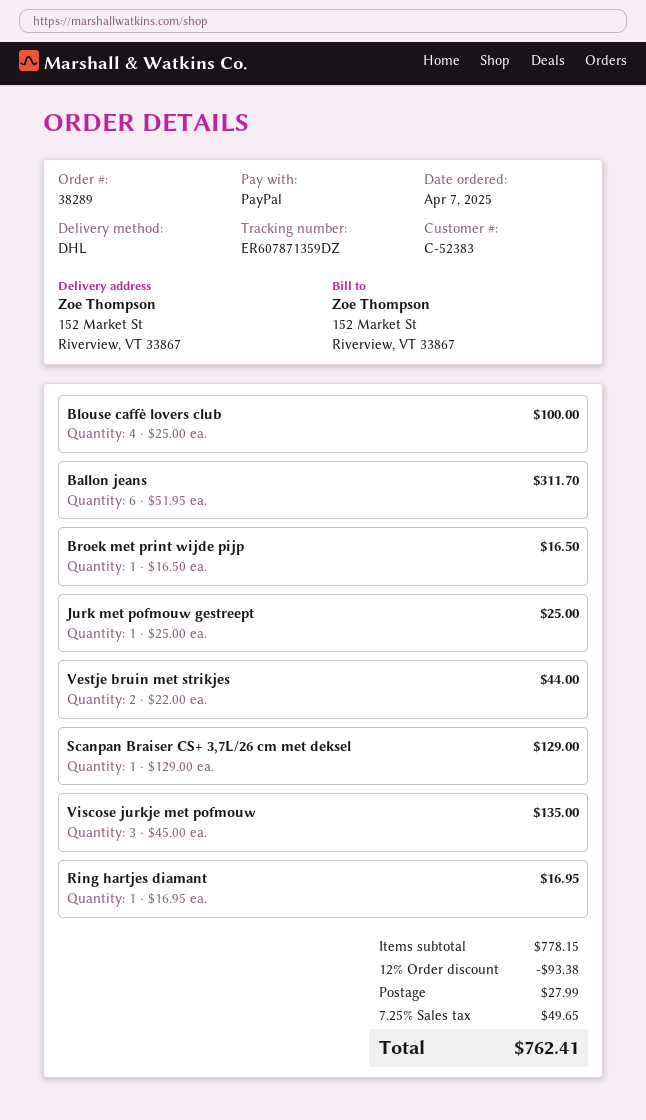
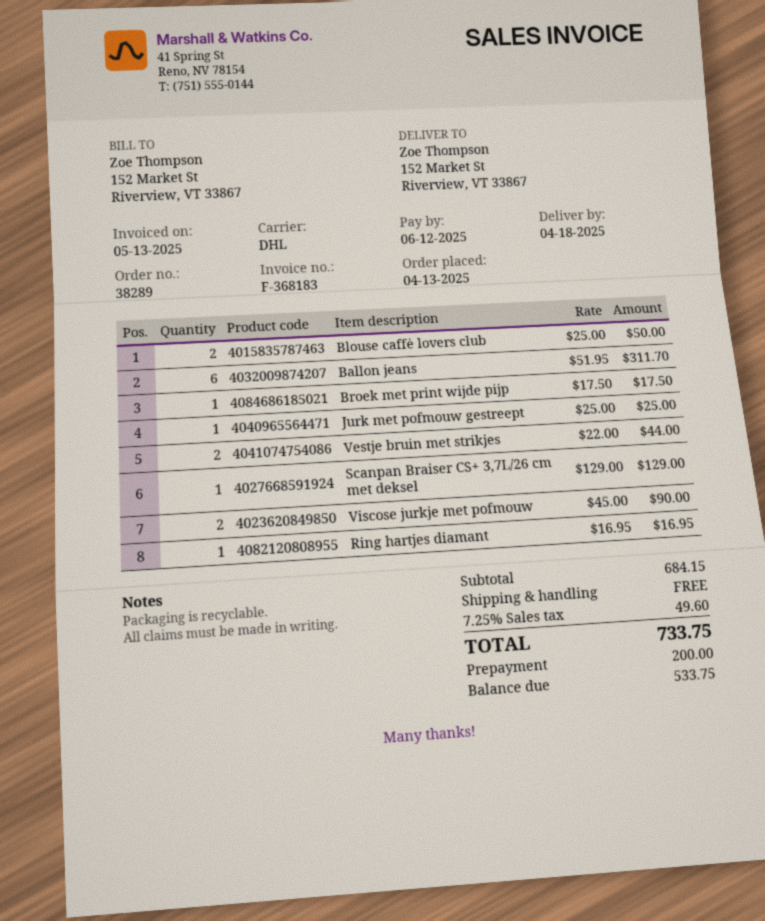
order date: 2025-04-07 -> 2025-04-13
Blouse caffė lovers club: 4 x 25.00 = 100.00 -> 2 x 25.00 = 50.00
Broek met print wijde pijp: 1 x 16.50 = 16.50 -> 1 x 17.50 = 17.50
Viscose jurkje met pofmouw: 3 x 45.00 = 135.00 -> 2 x 45.00 = 90.00
subtotal: 778.15 -> 684.15
discount: 12% = 93.38 -> none
shipping: 27.99 -> 0.00
tax: 7.25% = 49.65 -> 7.25% = 49.60
total: 762.41 -> 733.75

